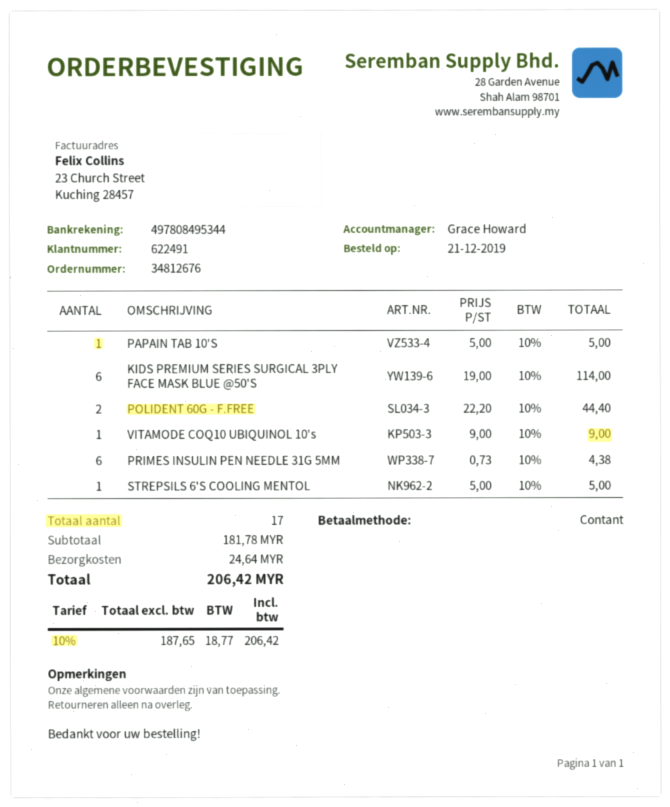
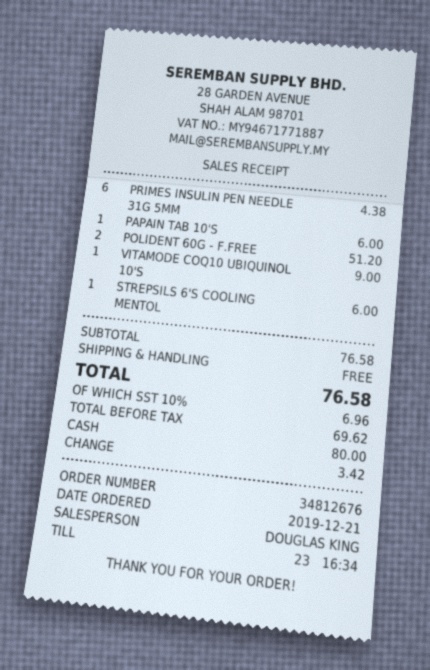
sales rep: Grace Howard -> DOUGLAS KING
PAPAIN TAB 10'S: 1 for 5.00 -> 1 for 6.00
KIDS PREMIUM SERIES SURGICAL 3PLY FACE MASK BLUE @50'S: 6 for 114.00 -> none
POLIDENT 60G - F.FREE: 2 for 44.40 -> 2 for 51.20
STREPSILS 6'S COOLING MENTOL: 1 for 5.00 -> 1 for 6.00
subtotal: 181.78 -> 76.58
shipping: 24.64 -> 0.00
net: 187.65 -> 69.62
tax: 10% = 18.77 -> 10% = 6.96
total: 206.42 -> 76.58

